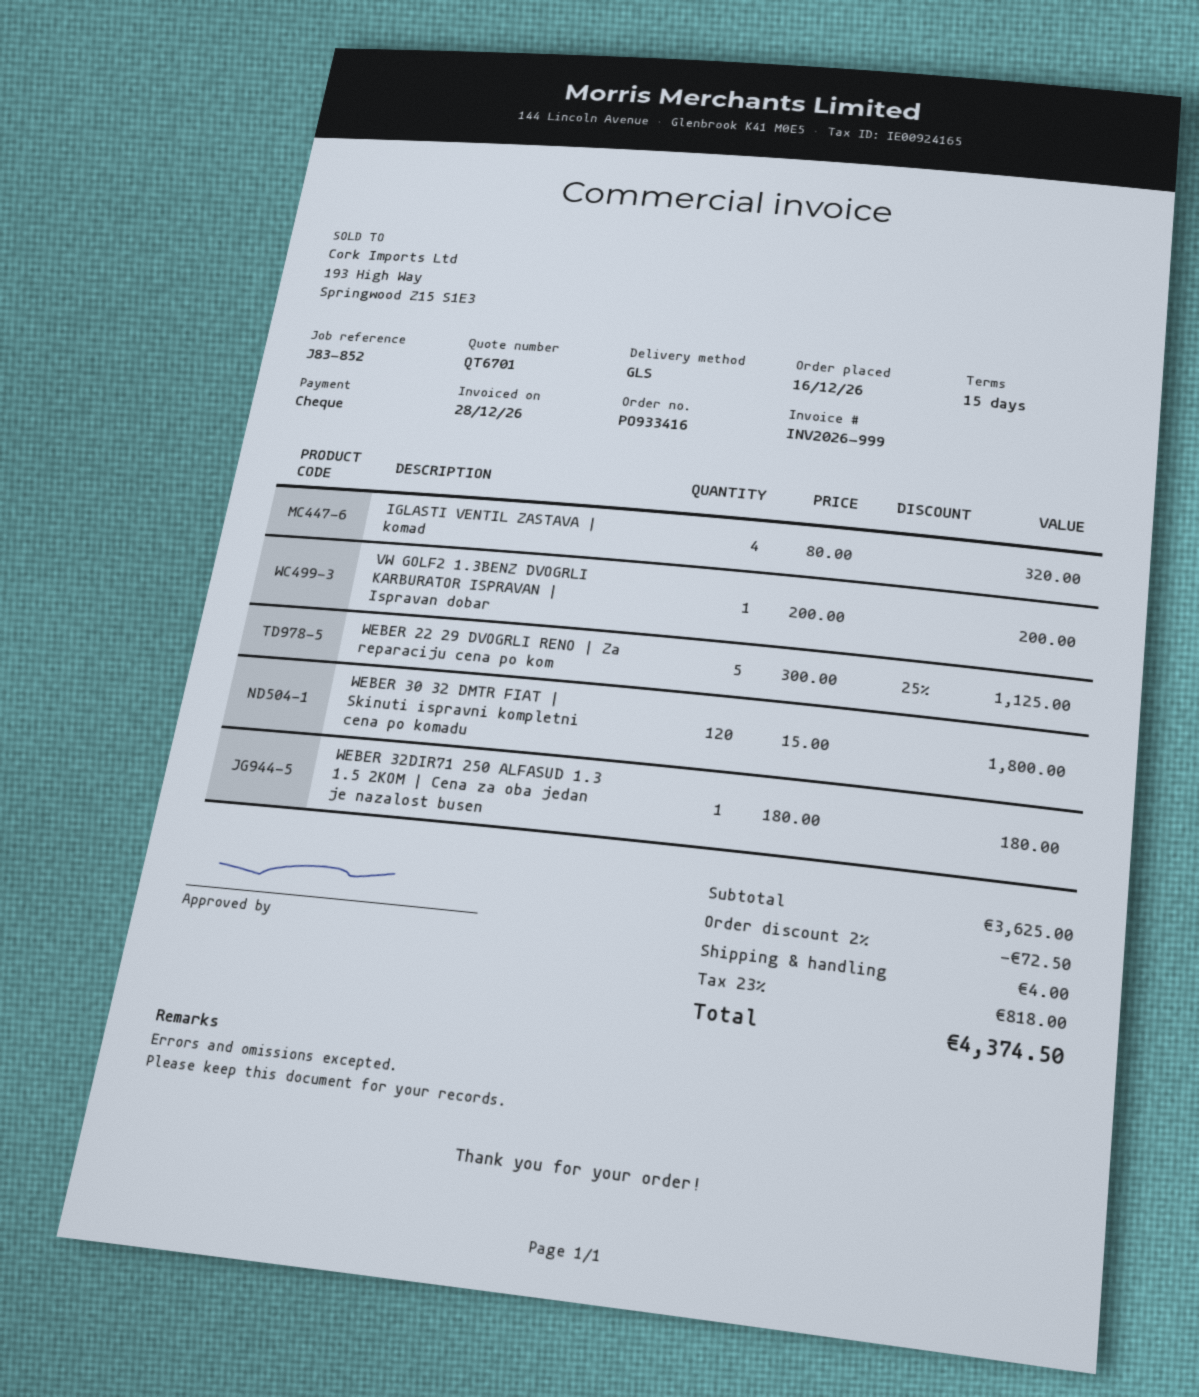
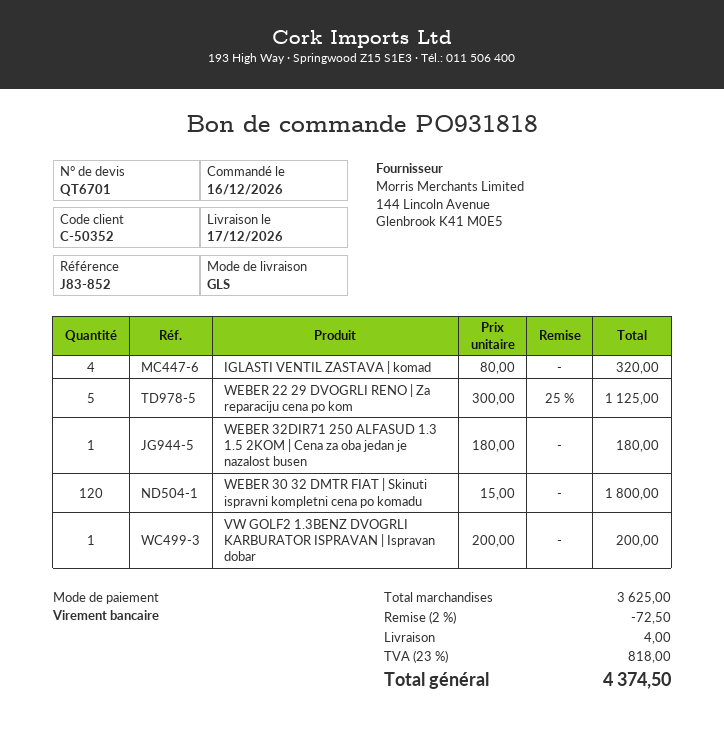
order number: PO933416 -> PO931818
payment method: cheque -> bank transfer

